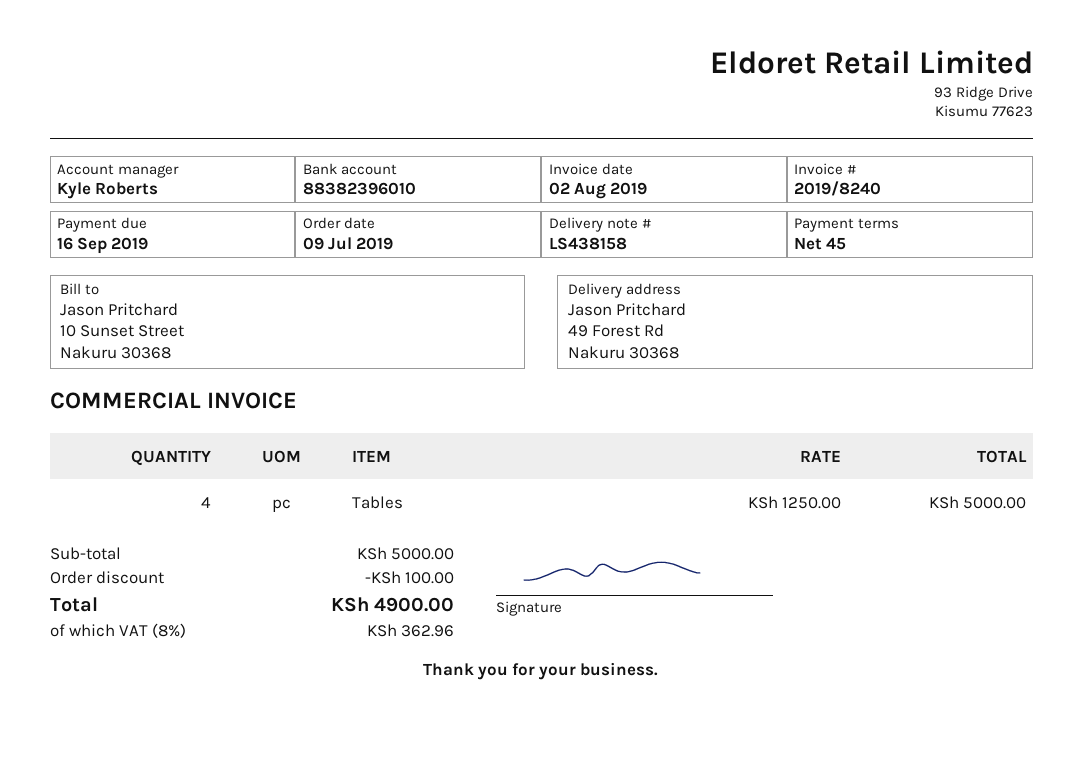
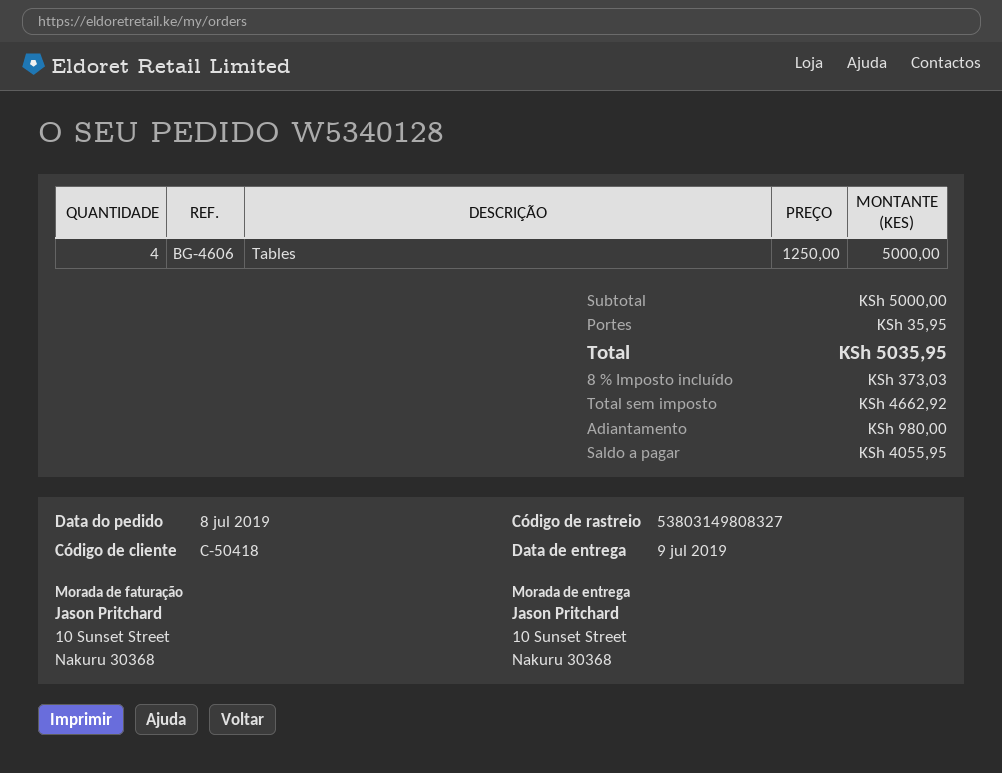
order date: 2019-07-09 -> 2019-07-08
ship to: 49 Forest Rd, Nakuru 30368 -> 10 Sunset Street, Nakuru 30368
discount: 100.00 -> none
shipping: none -> 35.95
tax: 8% = 362.96 -> 8% = 373.03
total: 4900.00 -> 5035.95

